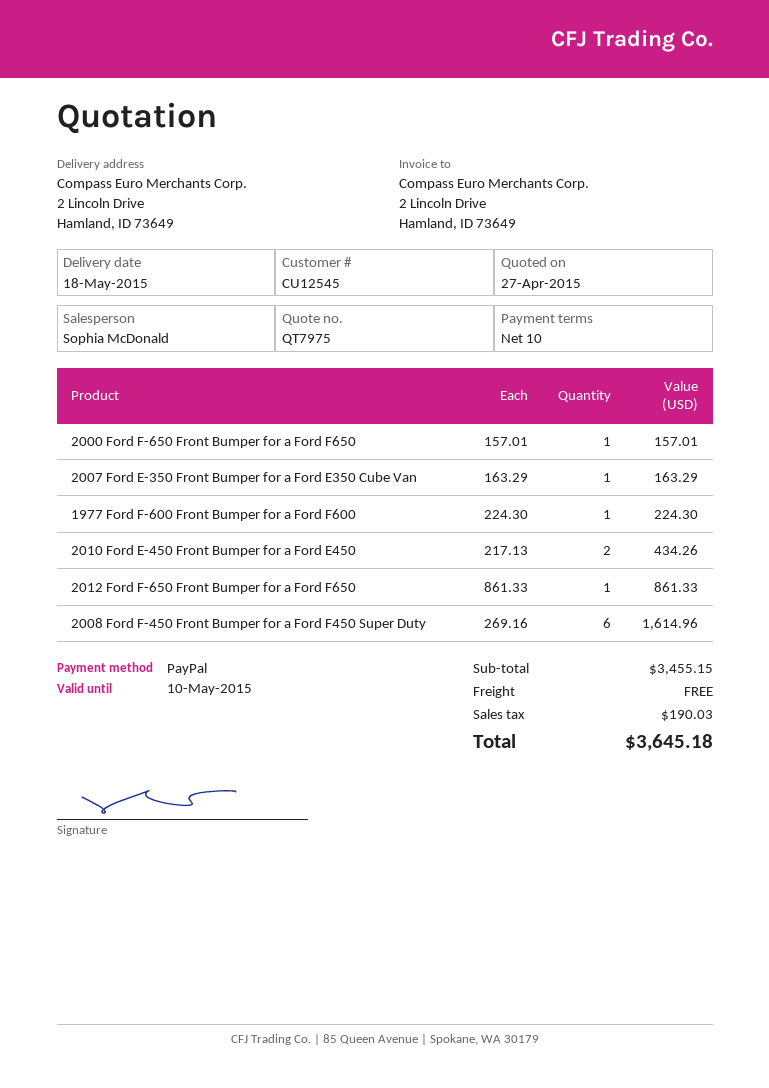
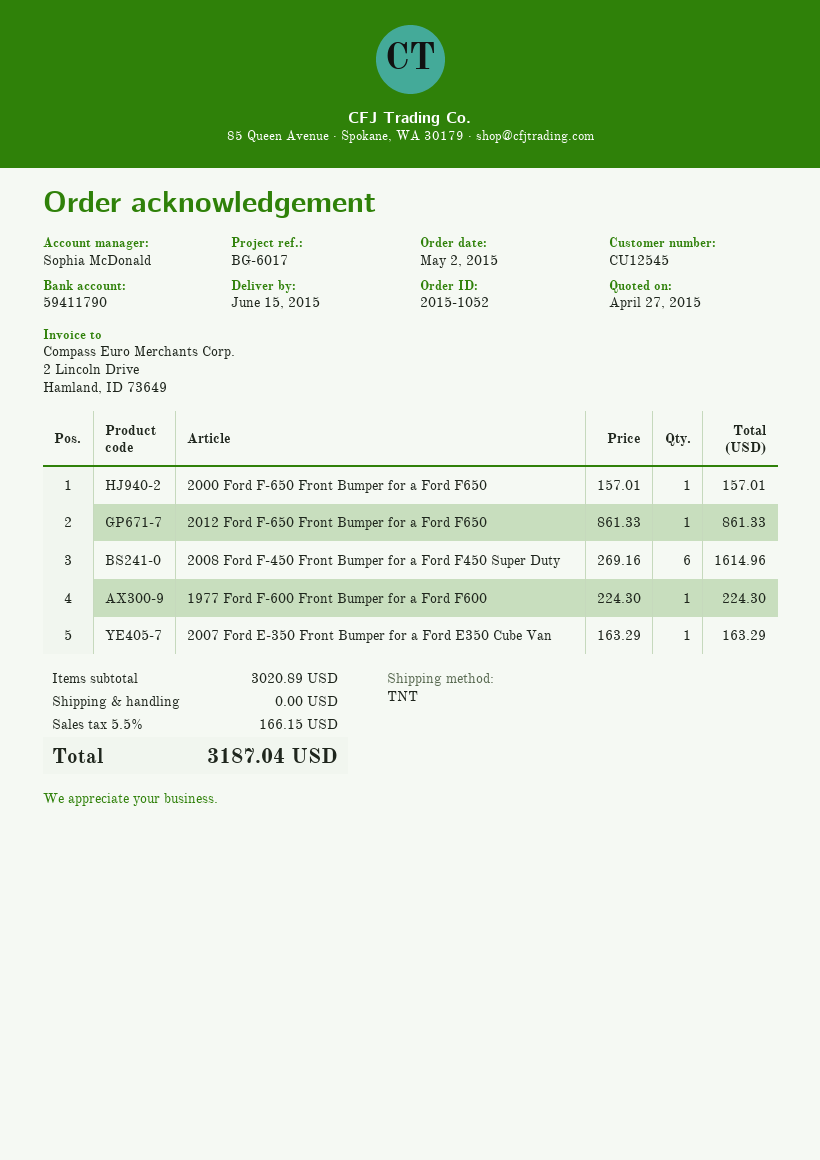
delivery date: 2015-05-18 -> 2015-06-15
2010 Ford E-450 Front Bumper for a Ford E450: 2 x 217.13 = 434.26 -> none
subtotal: 3455.15 -> 3020.89
tax: 190.03 -> 166.15
total: 3645.18 -> 3187.04

